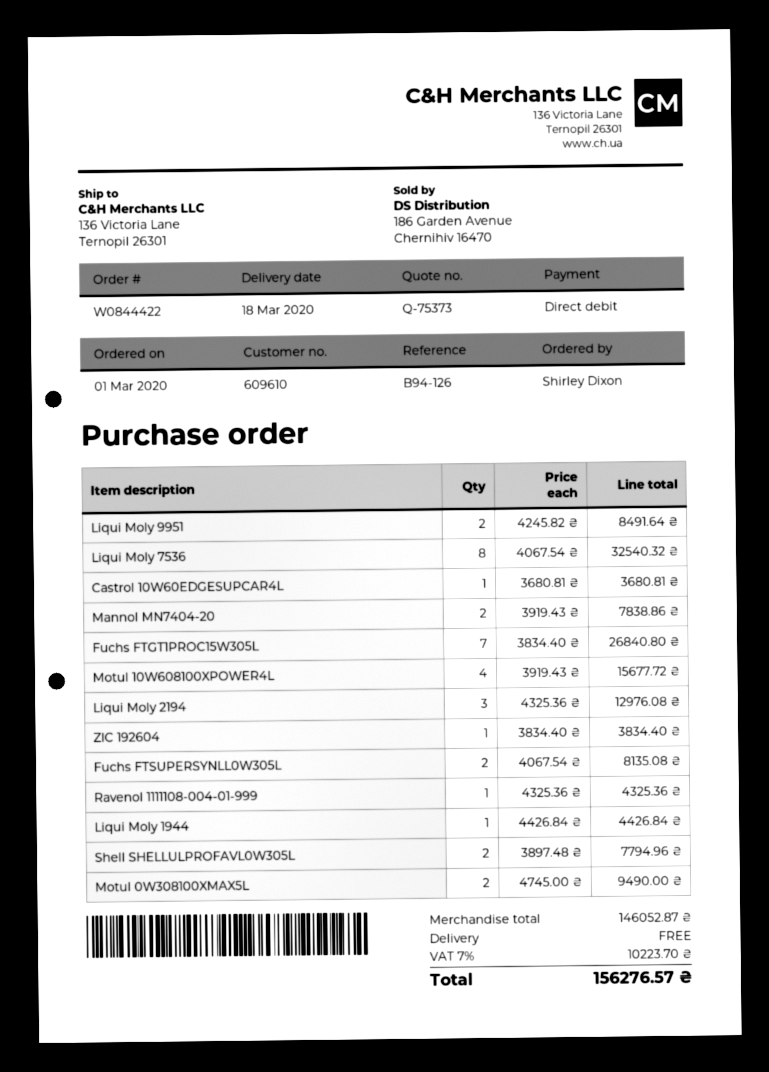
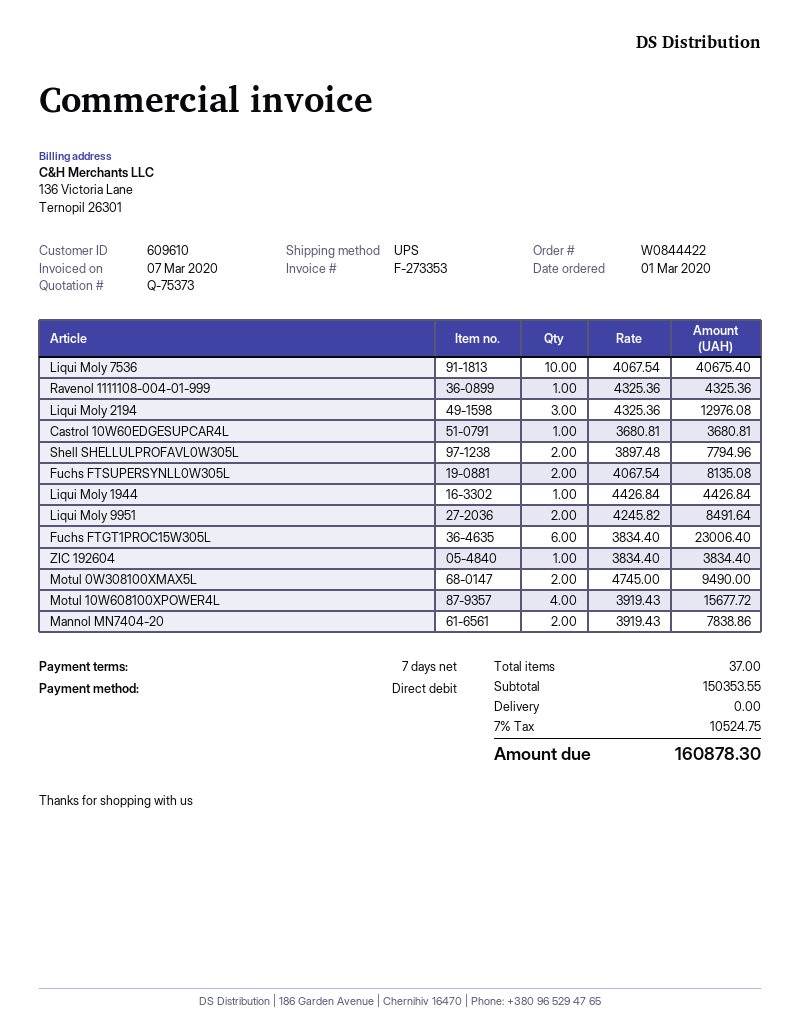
Liqui Moly 7536: 8 x 4067.54 = 32540.32 -> 10 x 4067.54 = 40675.40
Fuchs FTGT1PROC15W305L: 7 x 3834.40 = 26840.80 -> 6 x 3834.40 = 23006.40
subtotal: 146052.87 -> 150353.55
tax: 7% = 10223.70 -> 7% = 10524.75
total: 156276.57 -> 160878.30

